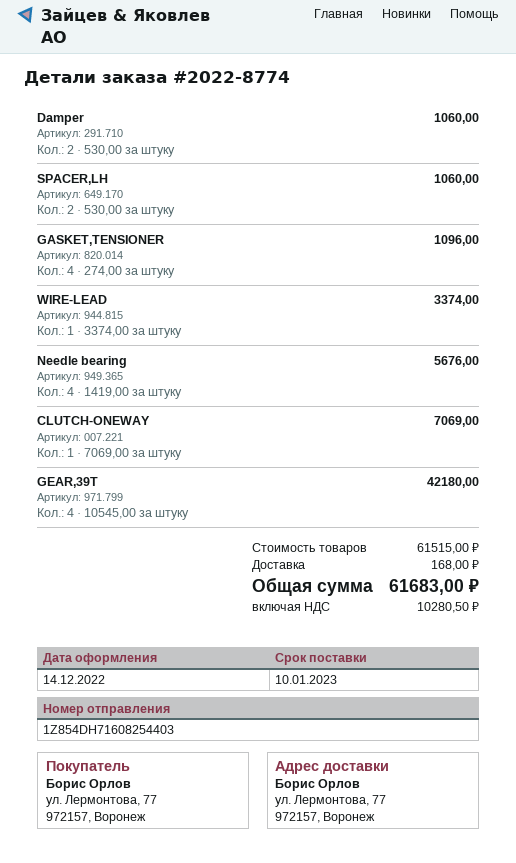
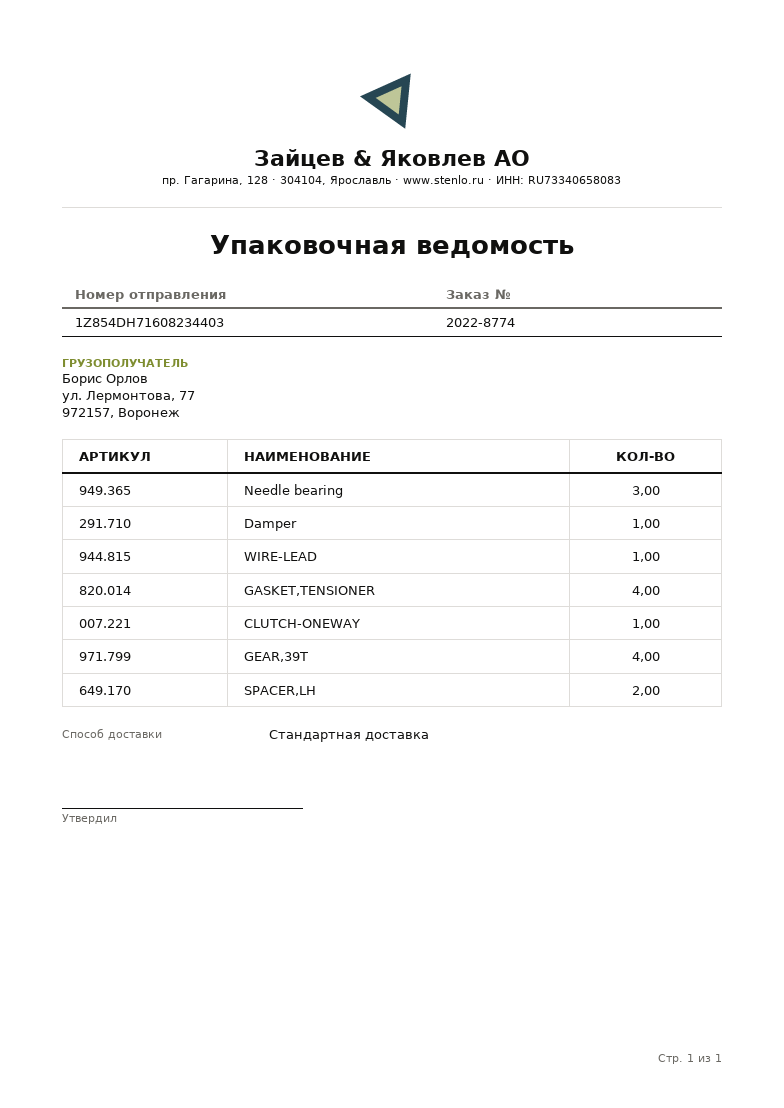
tracking number: 1Z854DH71608254403 -> 1Z854DH71608234403
Damper: 2 -> 1
Needle bearing: 4 -> 3

